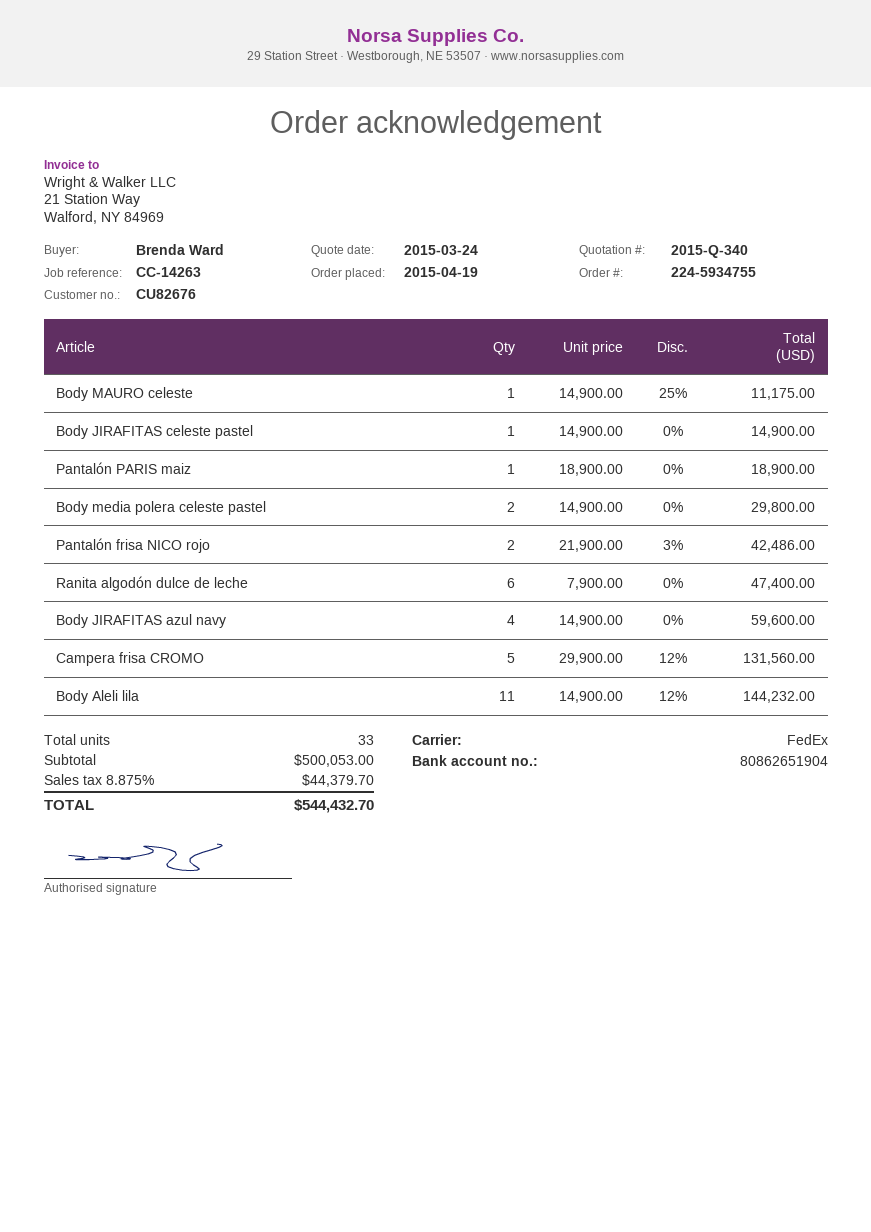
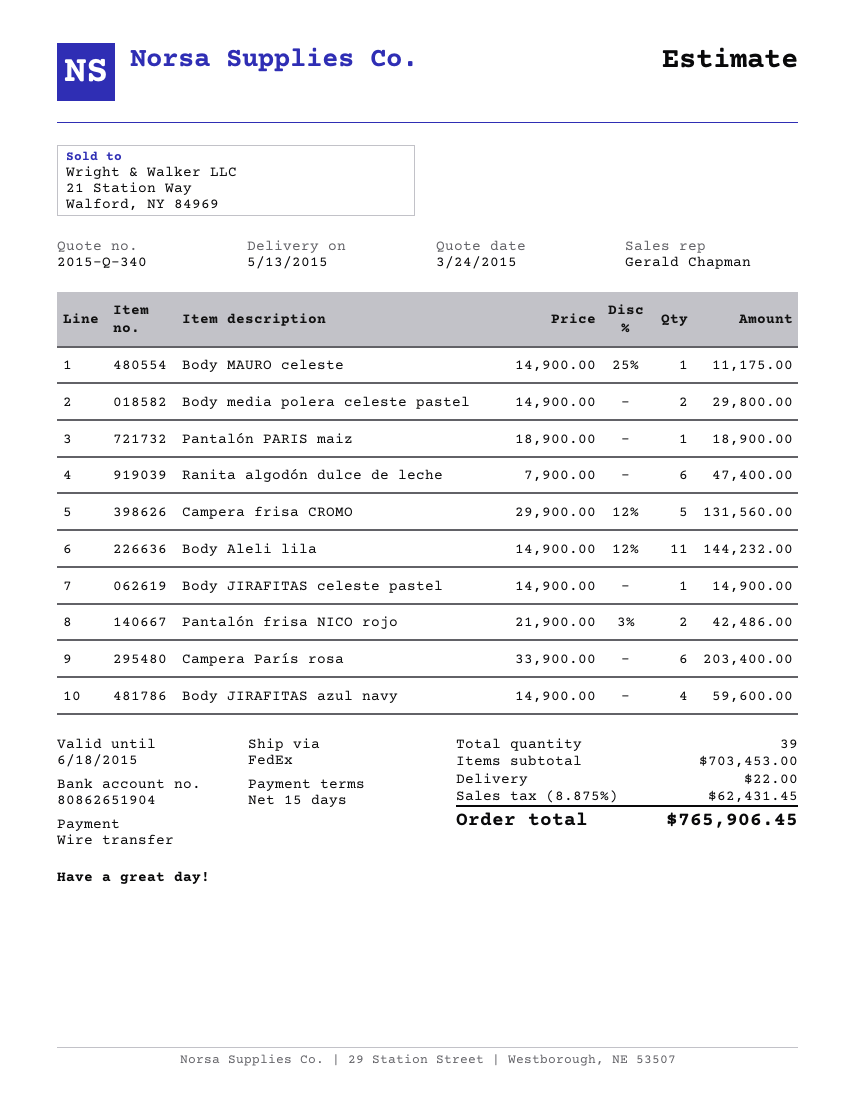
Campera París rosa: none -> 6 x 33900.00 = 203400.00
total quantity: 33 -> 39
subtotal: 500053.00 -> 703453.00
shipping: none -> 22.00
tax: 8.875% = 44379.70 -> 8.875% = 62431.45
total: 544432.70 -> 765906.45

